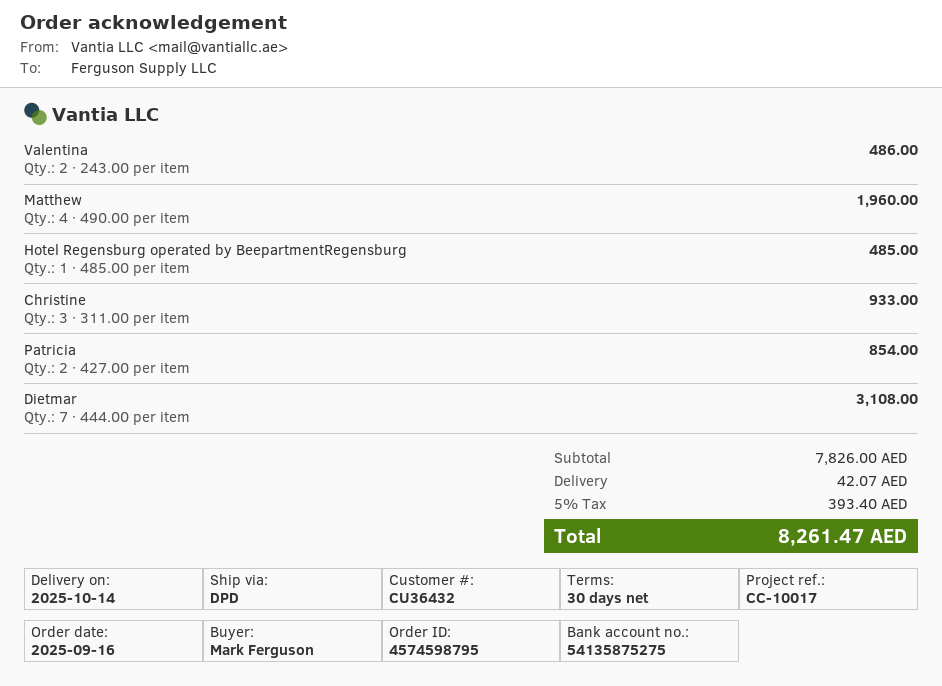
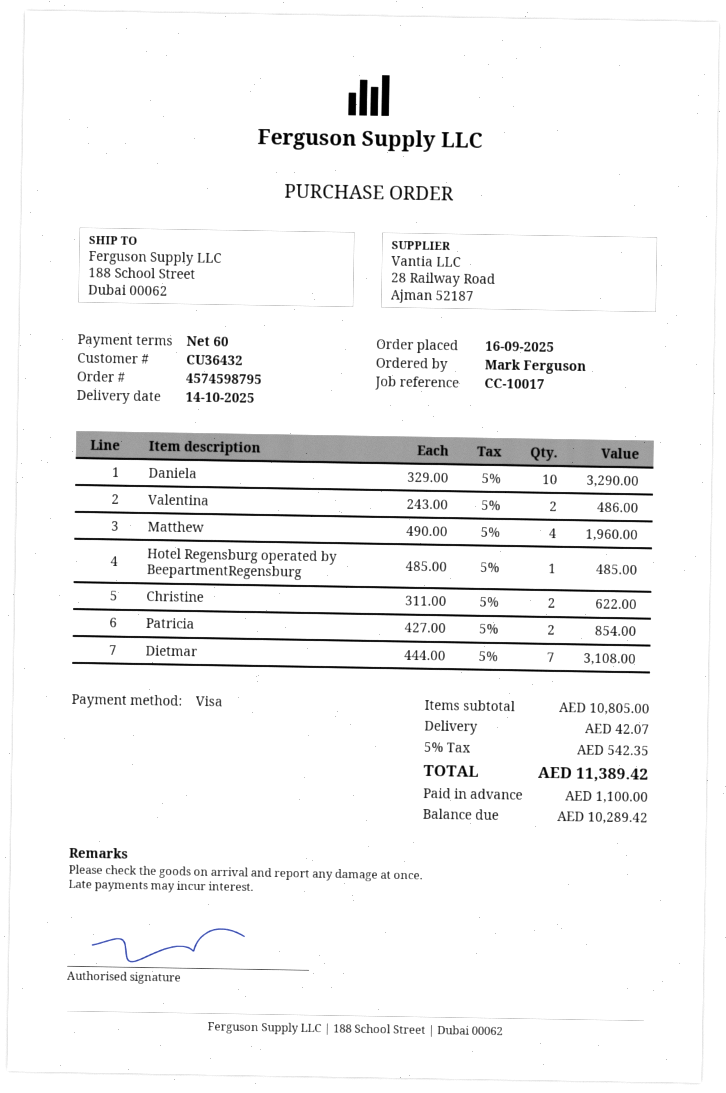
payment terms: 30 days -> 60 days
Christine: 3 x 311.00 = 933.00 -> 2 x 311.00 = 622.00
Daniela: none -> 10 x 329.00 = 3290.00
subtotal: 7826.00 -> 10805.00
tax: 5% = 393.40 -> 5% = 542.35
total: 8261.47 -> 11389.42

